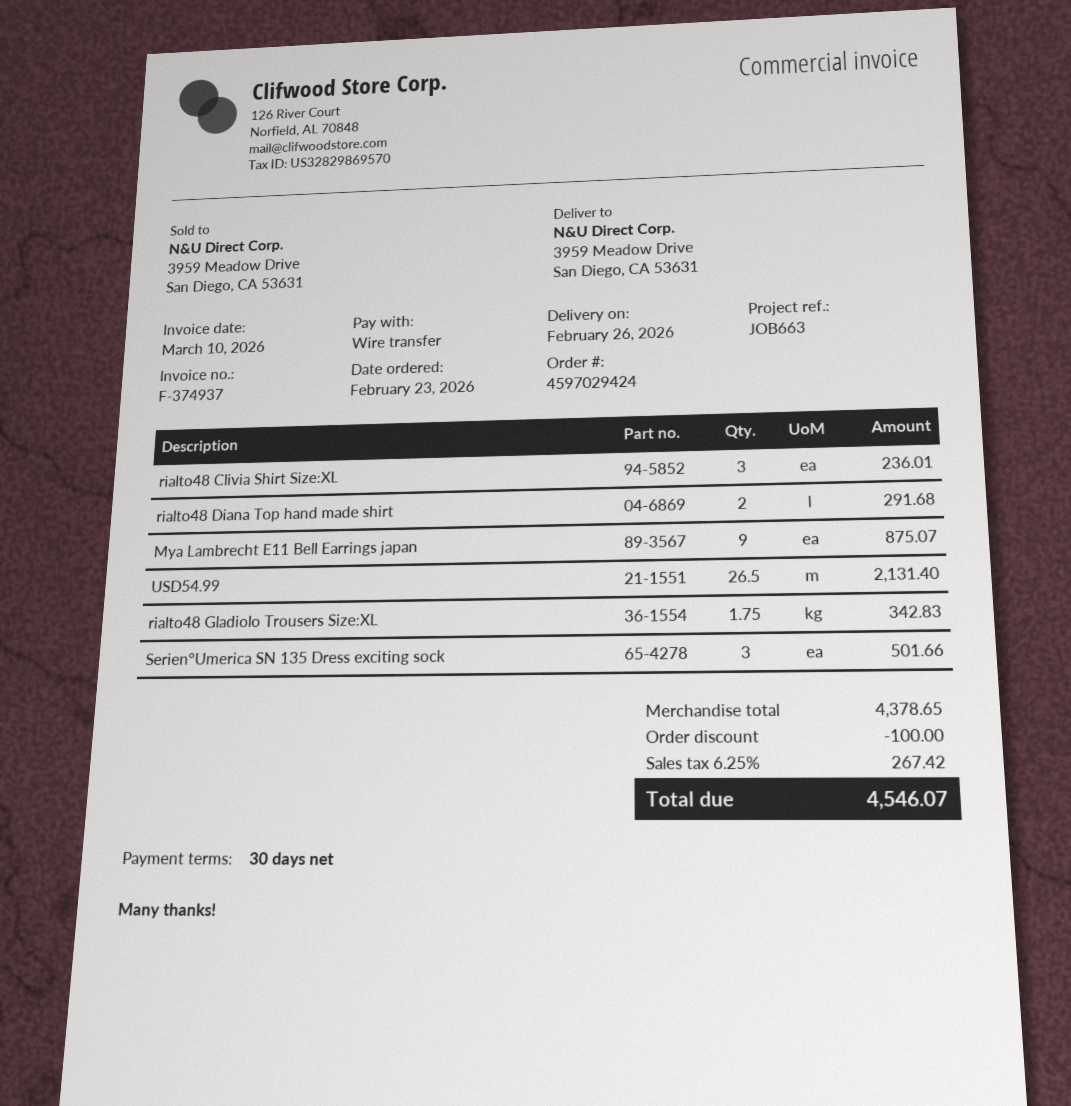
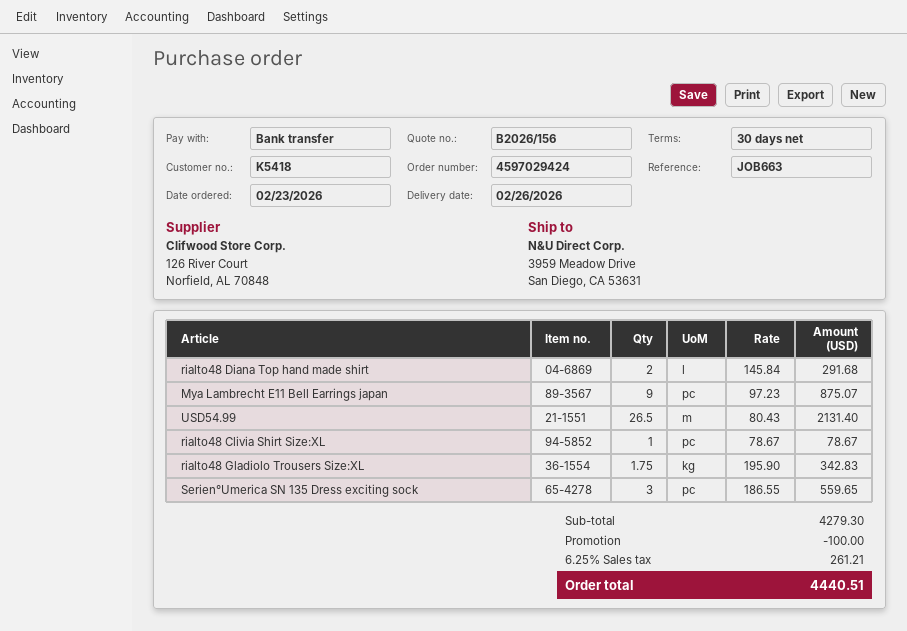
rialto48 Clivia Shirt Size:XL: 3 for 236.01 -> 1 for 78.67
Serien°Umerica SN 135 Dress exciting sock: 3 for 501.66 -> 3 for 559.65
subtotal: 4378.65 -> 4279.30
tax: 6.25% = 267.42 -> 6.25% = 261.21
total: 4546.07 -> 4440.51

